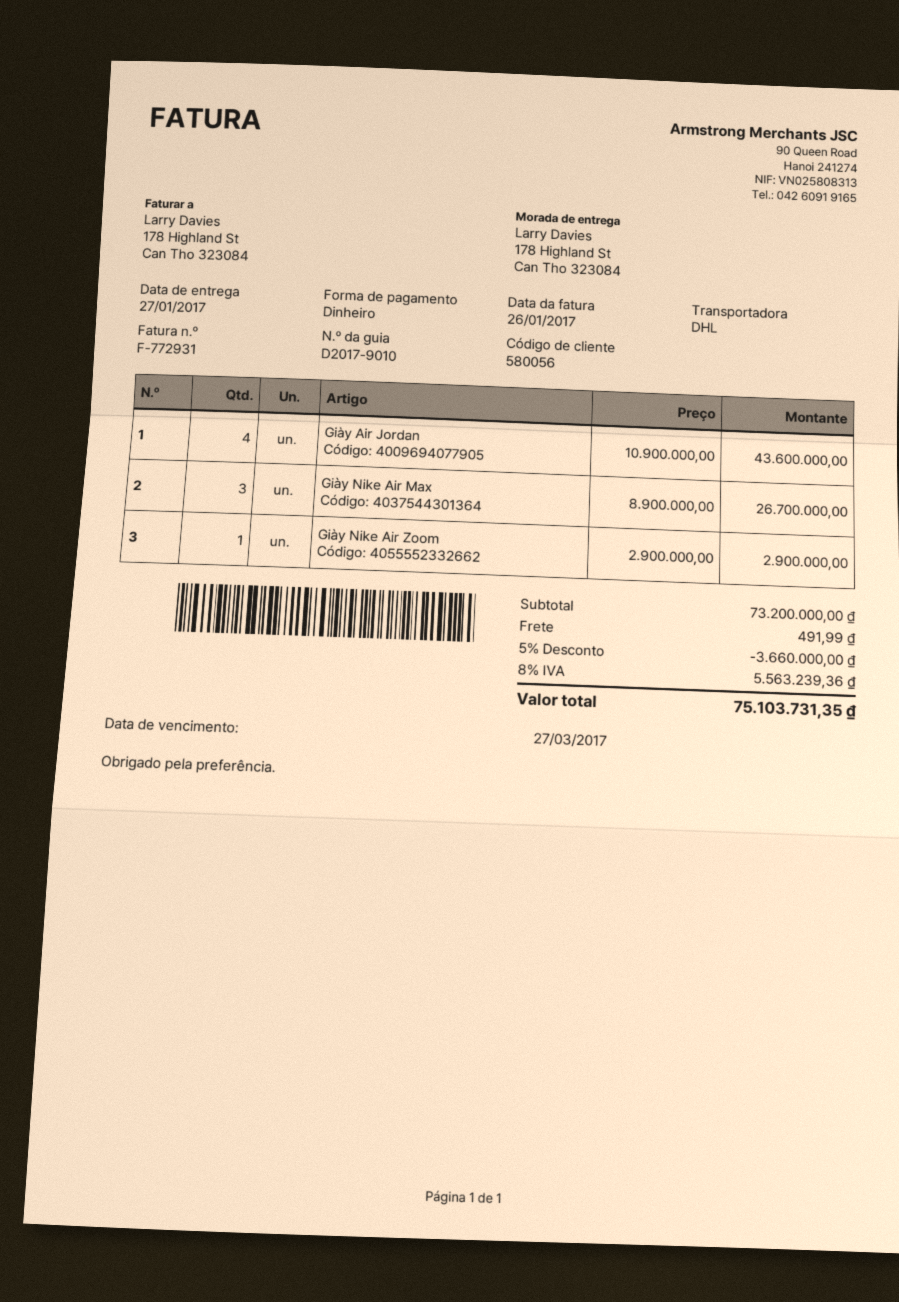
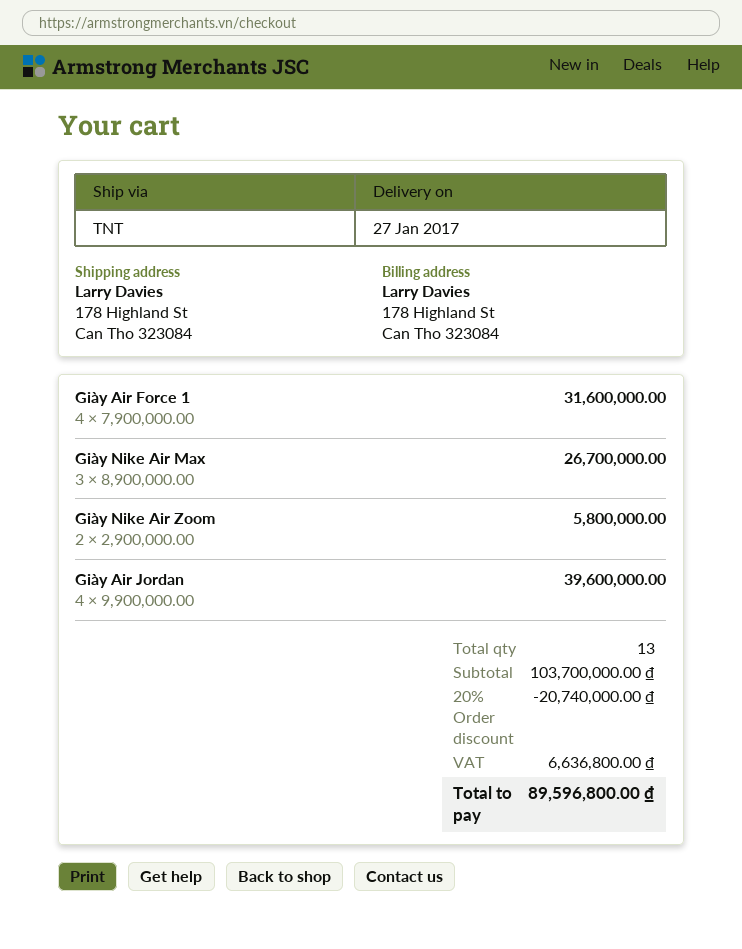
shipping method: DHL -> TNT
Giày Air Jordan: 4 x 10900000.00 = 43600000.00 -> 4 x 9900000.00 = 39600000.00
Giày Nike Air Zoom: 1 x 2900000.00 = 2900000.00 -> 2 x 2900000.00 = 5800000.00
Giày Air Force 1: none -> 4 x 7900000.00 = 31600000.00
subtotal: 73200000.00 -> 103700000.00
discount: 5% = 3660000.00 -> 20% = 20740000.00
shipping: 491.99 -> none
tax: 5563239.36 -> 6636800.00
total: 75103731.35 -> 89596800.00

